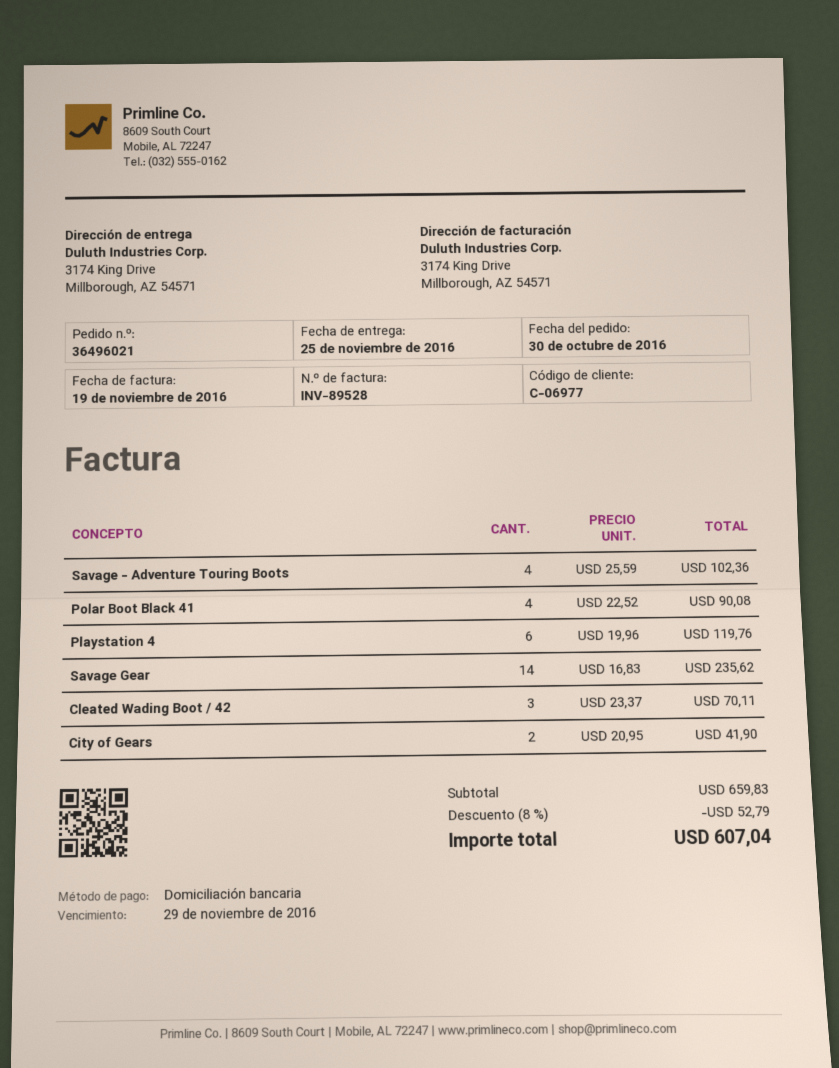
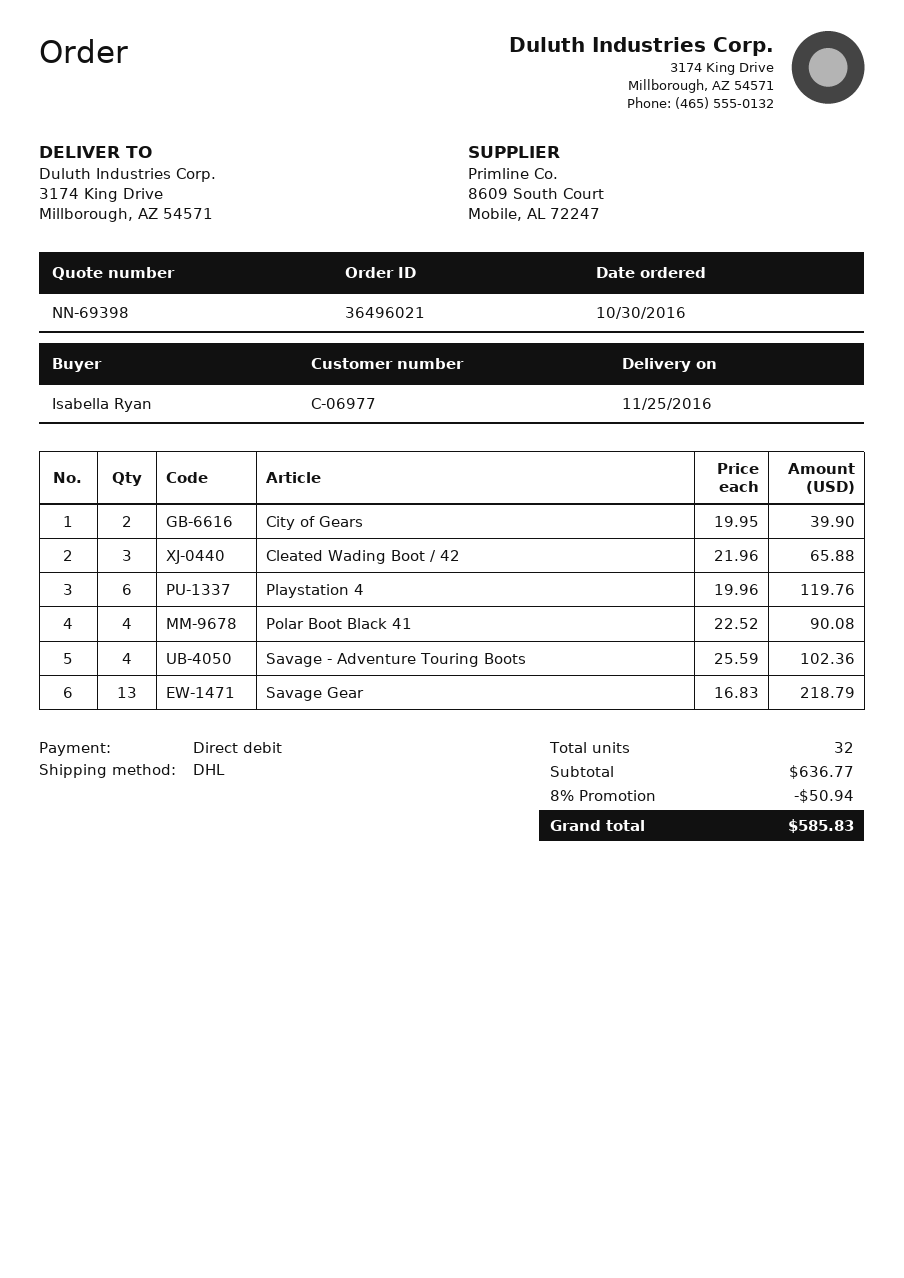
Savage Gear: 14 x 16.83 = 235.62 -> 13 x 16.83 = 218.79
Cleated Wading Boot / 42: 3 x 23.37 = 70.11 -> 3 x 21.96 = 65.88
City of Gears: 2 x 20.95 = 41.90 -> 2 x 19.95 = 39.90
subtotal: 659.83 -> 636.77
discount: 8% = 52.79 -> 8% = 50.94
total: 607.04 -> 585.83

